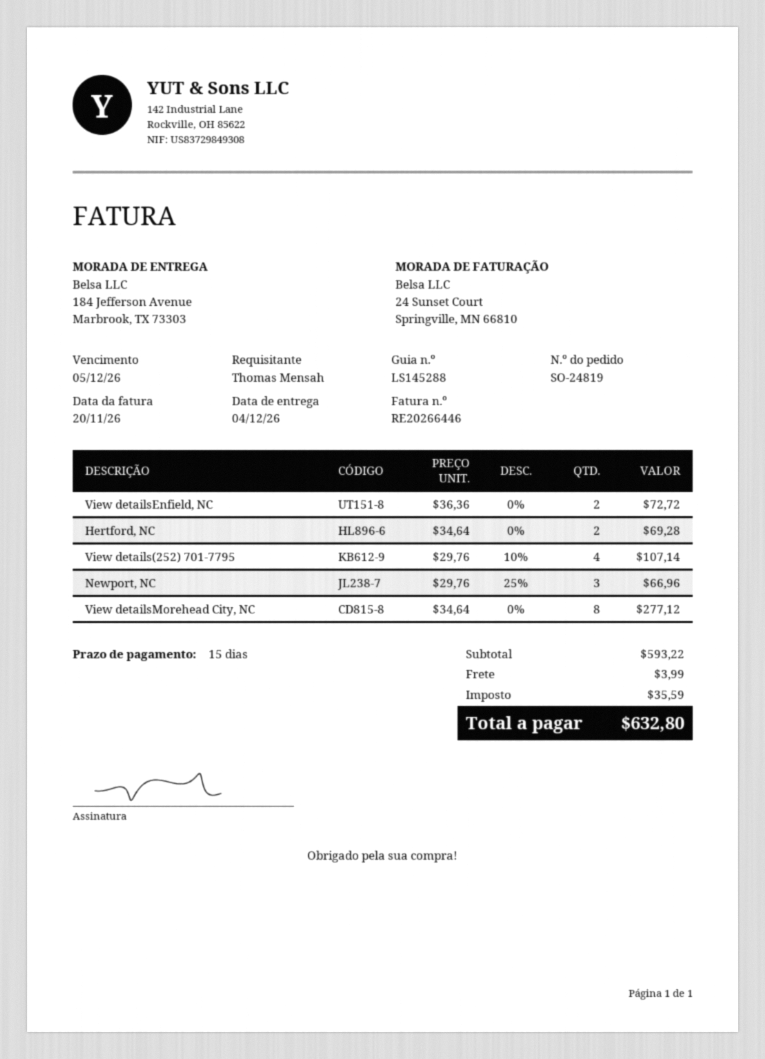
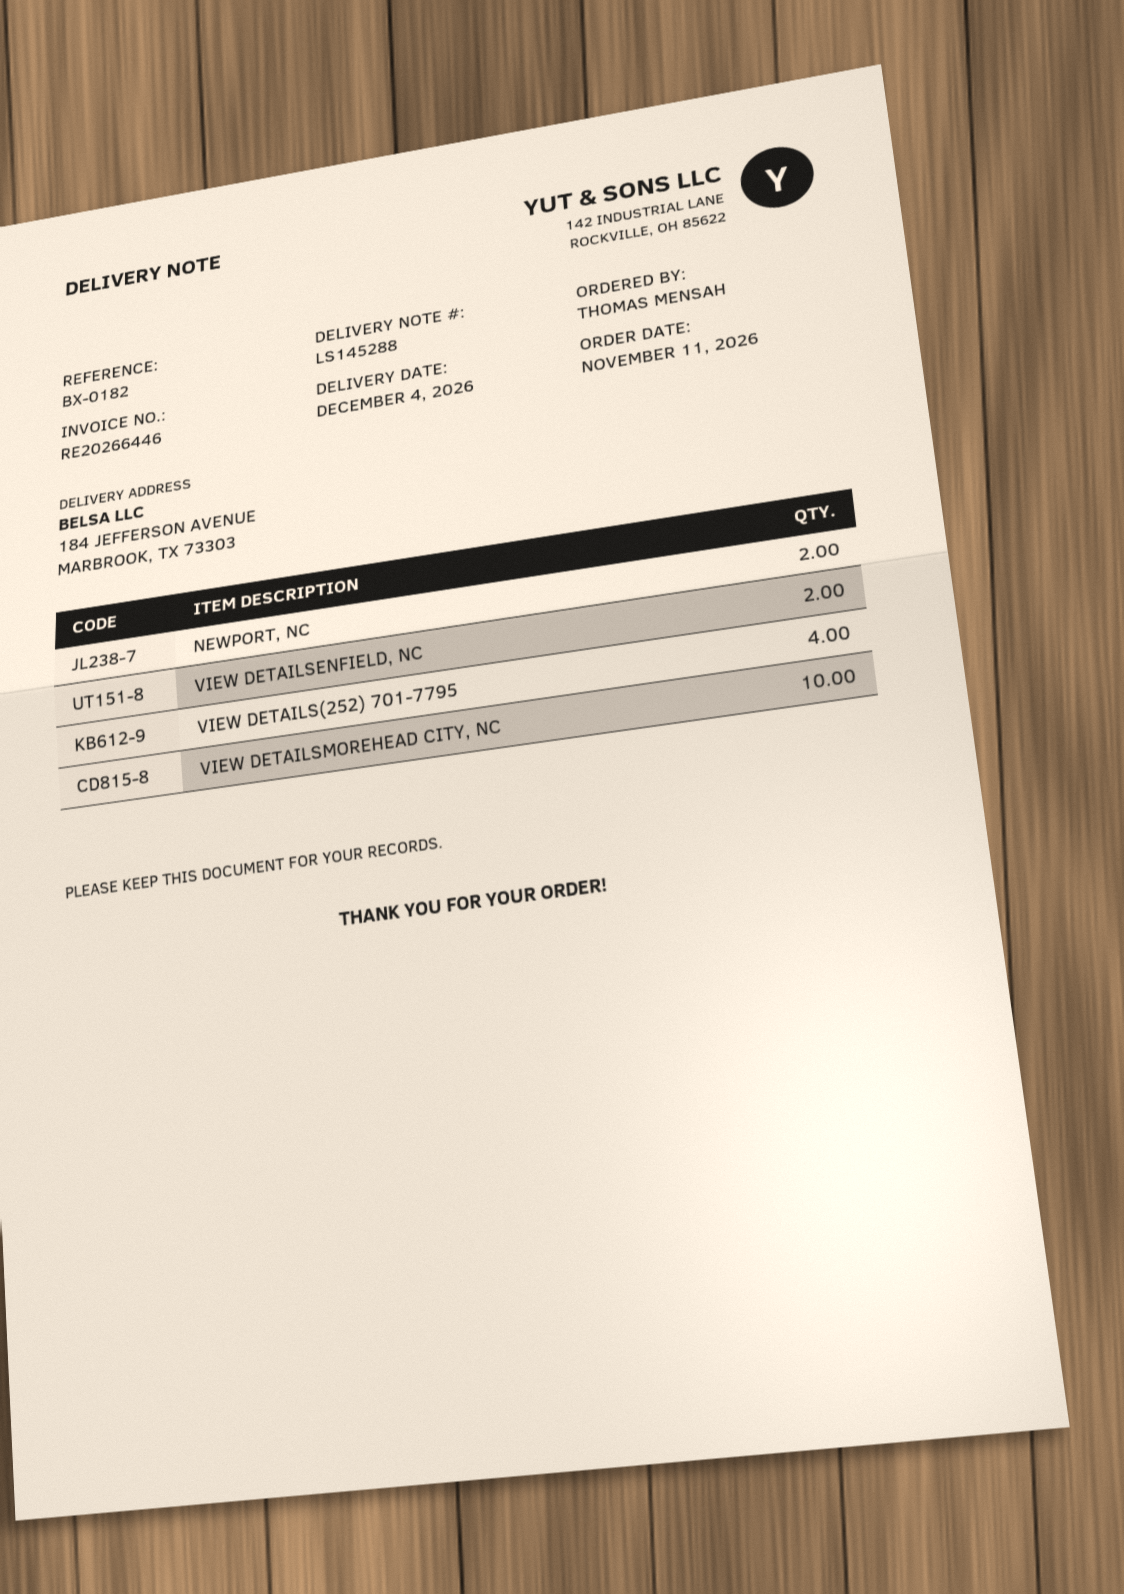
Hertford, NC: 2 -> none
Newport, NC: 3 -> 2
View detailsMorehead City, NC: 8 -> 10

